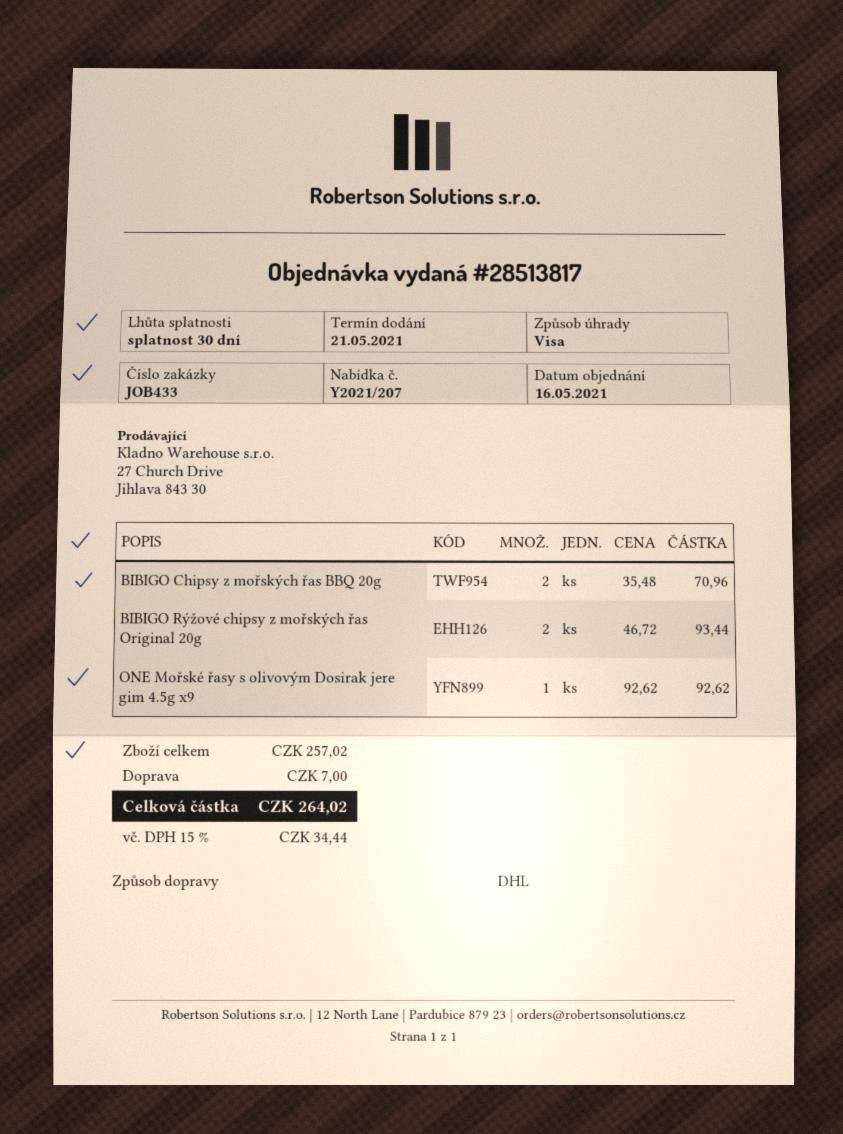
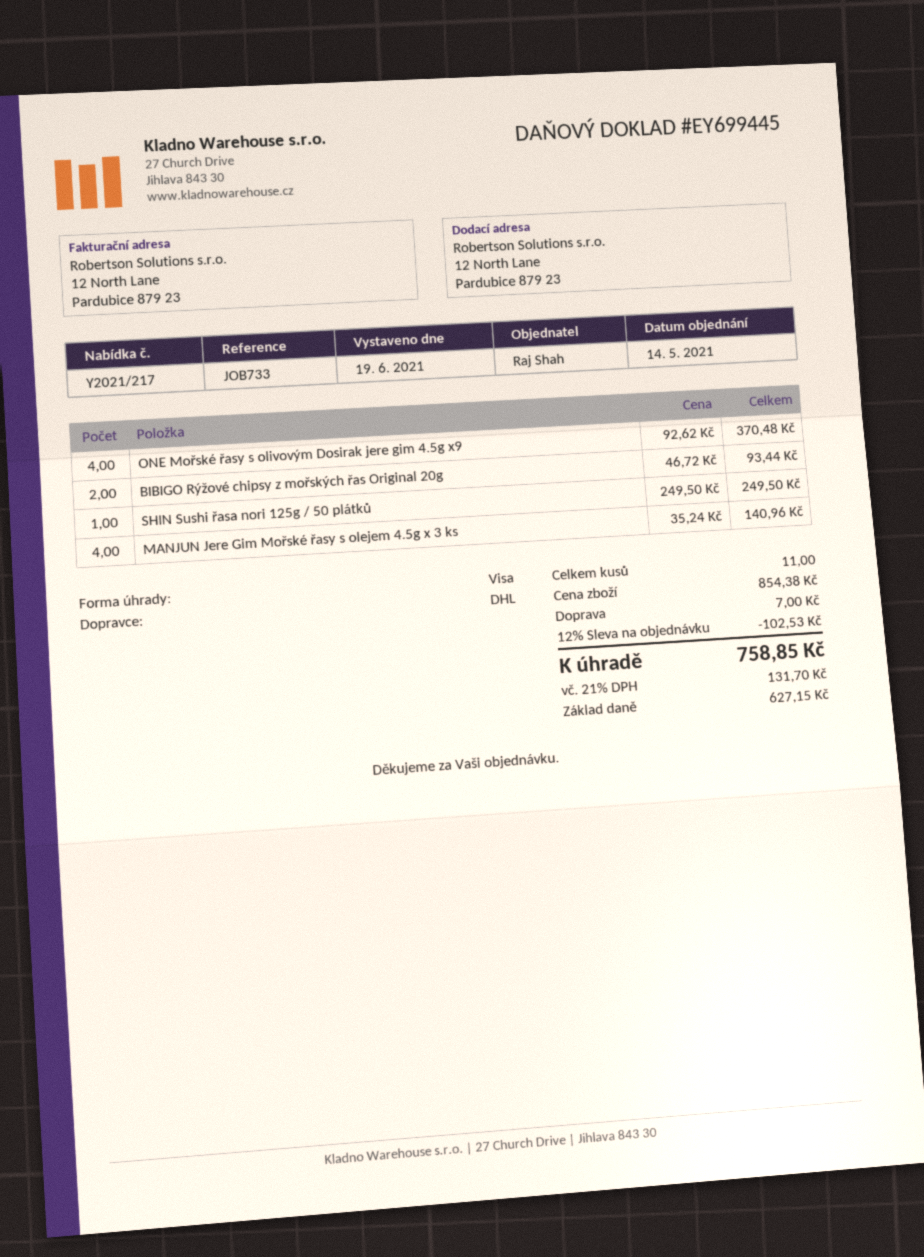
quote number: Y2021/207 -> Y2021/217
order date: 2021-05-16 -> 2021-05-14
reference: JOB433 -> JOB733
BIBIGO Chipsy z mořských řas BBQ 20g: 2 x 35.48 = 70.96 -> none
ONE Mořské řasy s olivovým Dosirak jere gim 4.5g x9: 1 x 92.62 = 92.62 -> 4 x 92.62 = 370.48
SHIN Sushi řasa nori 125g / 50 plátků: none -> 1 x 249.50 = 249.50
MANJUN Jere Gim Mořské řasy s olejem 4.5g x 3 ks: none -> 4 x 35.24 = 140.96
subtotal: 257.02 -> 854.38
discount: none -> 12% = 102.53
tax: 15% = 34.44 -> 21% = 131.70
total: 264.02 -> 758.85

